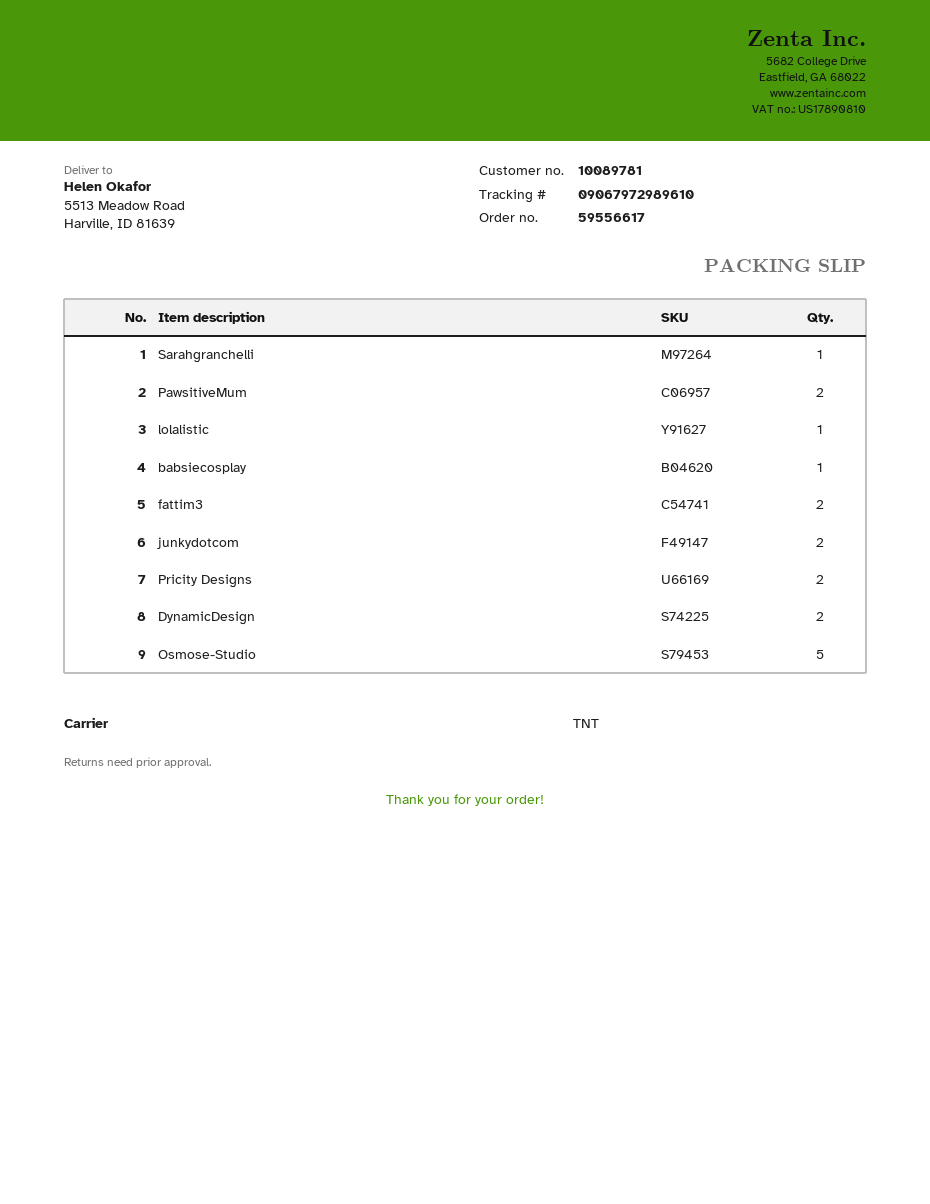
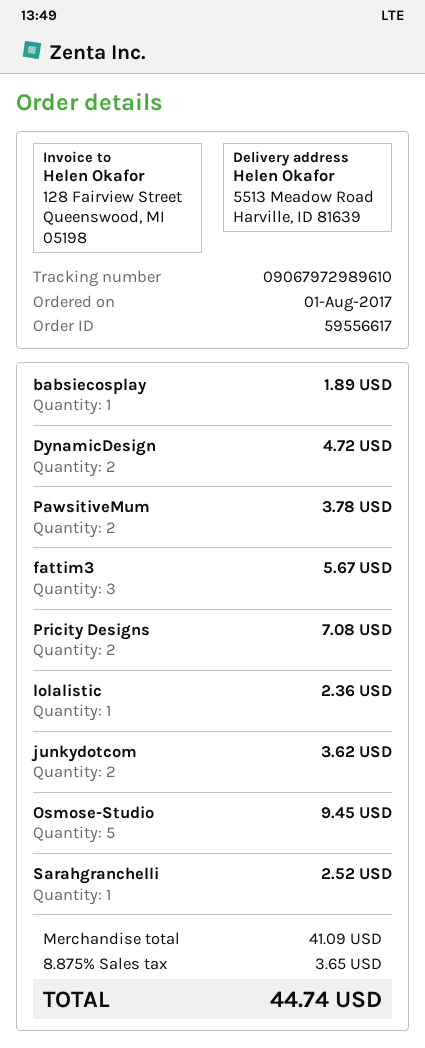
fattim3: 2 -> 3

